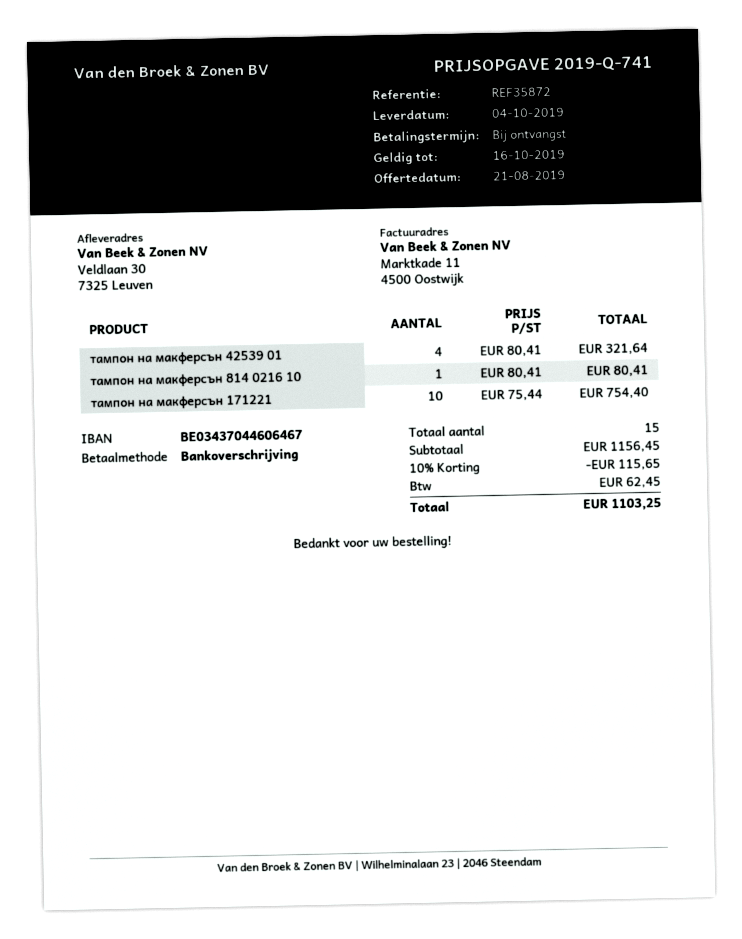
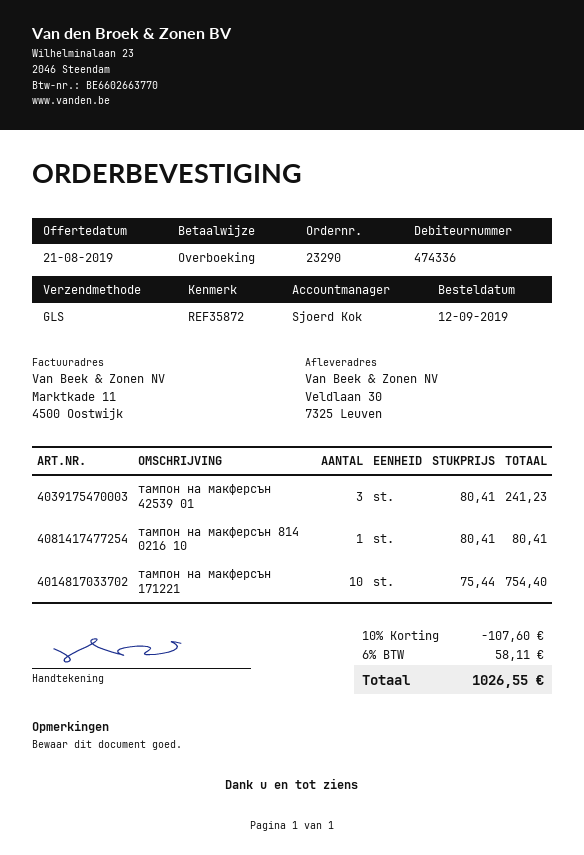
тампон на макферсън 42539 01: 4 x 80.41 = 321.64 -> 3 x 80.41 = 241.23
discount: 10% = 115.65 -> 10% = 107.60
tax: 62.45 -> 58.11
total: 1103.25 -> 1026.55

